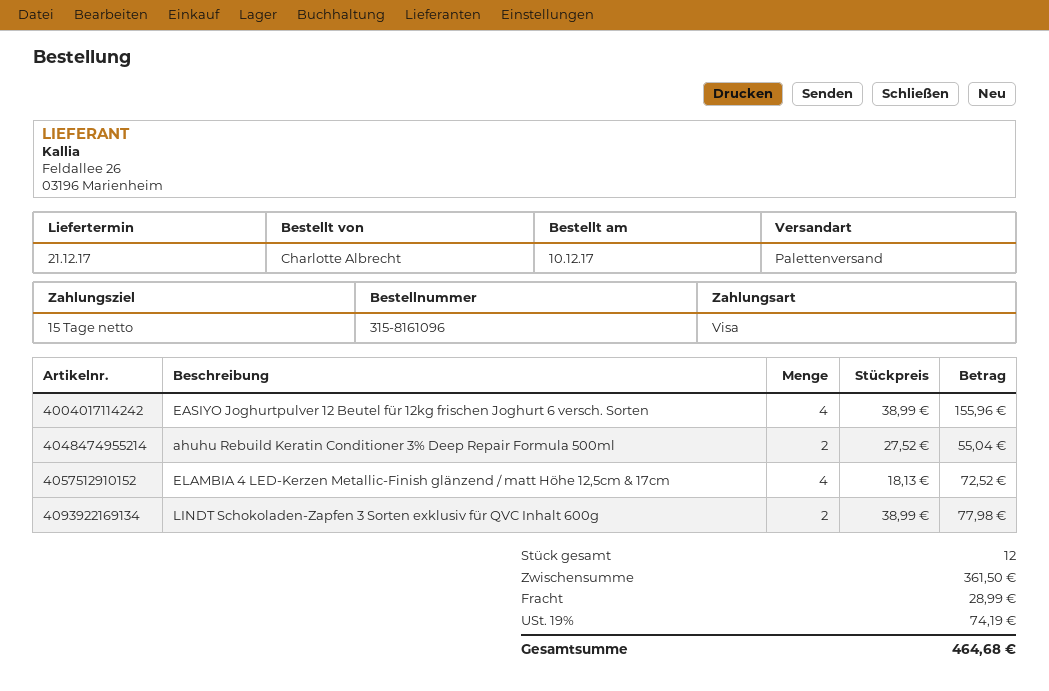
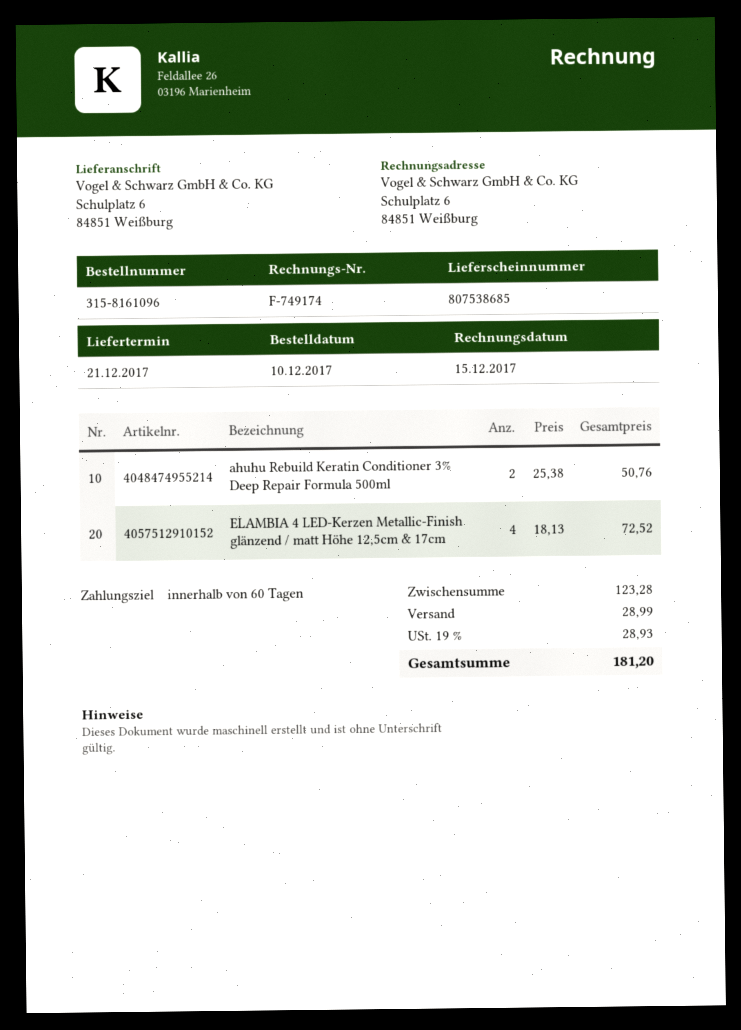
payment terms: 15 days -> 60 days
EASIYO Joghurtpulver 12 Beutel für 12kg frischen Joghurt 6 versch. Sorten: 4 x 38.99 = 155.96 -> none
ahuhu Rebuild Keratin Conditioner 3% Deep Repair Formula 500ml: 2 x 27.52 = 55.04 -> 2 x 25.38 = 50.76
LINDT Schokoladen-Zapfen 3 Sorten exklusiv für QVC Inhalt 600g: 2 x 38.99 = 77.98 -> none
subtotal: 361.50 -> 123.28
tax: 19% = 74.19 -> 19% = 28.93
total: 464.68 -> 181.20

